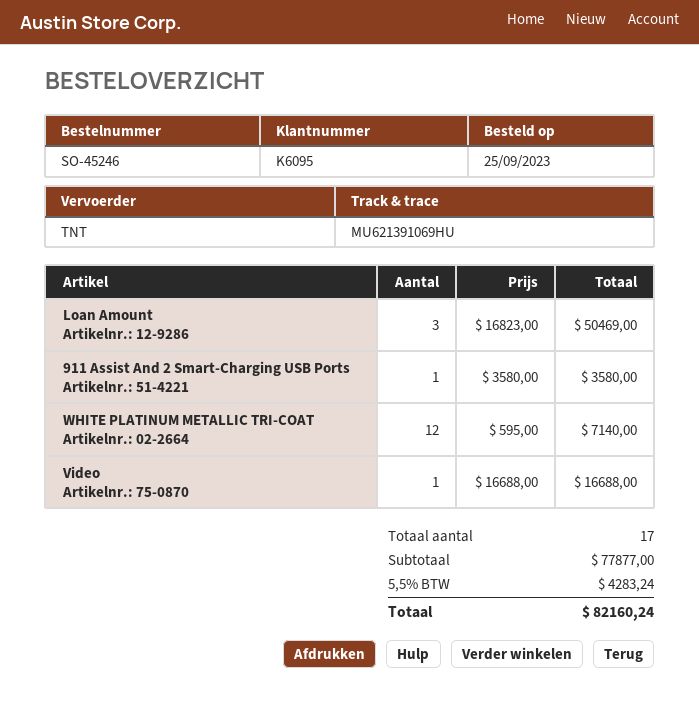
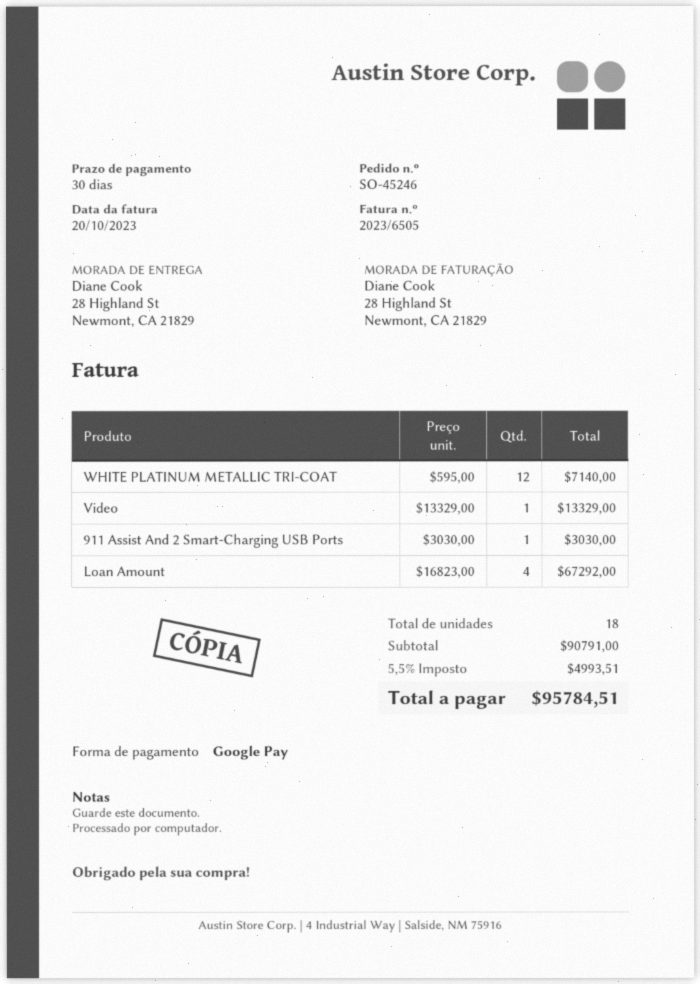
Loan Amount: 3 x 16823.00 = 50469.00 -> 4 x 16823.00 = 67292.00
911 Assist And 2 Smart-Charging USB Ports: 1 x 3580.00 = 3580.00 -> 1 x 3030.00 = 3030.00
Video: 1 x 16688.00 = 16688.00 -> 1 x 13329.00 = 13329.00
total quantity: 17 -> 18
subtotal: 77877.00 -> 90791.00
tax: 5.5% = 4283.24 -> 5.5% = 4993.51
total: 82160.24 -> 95784.51

